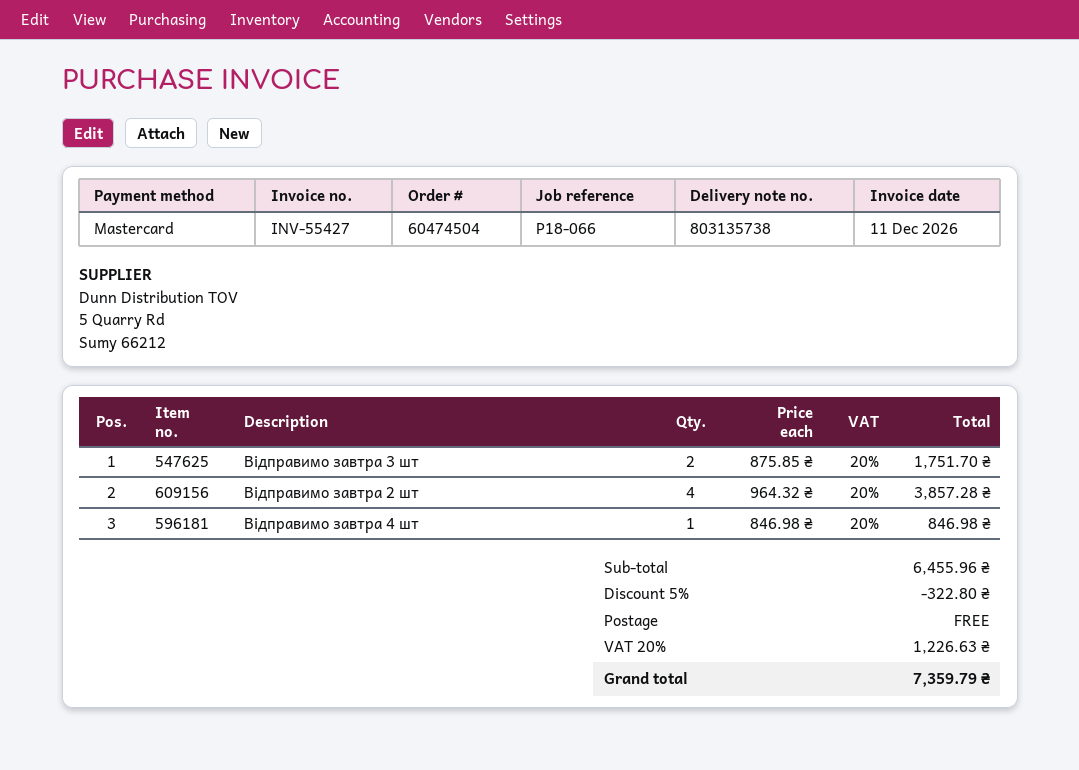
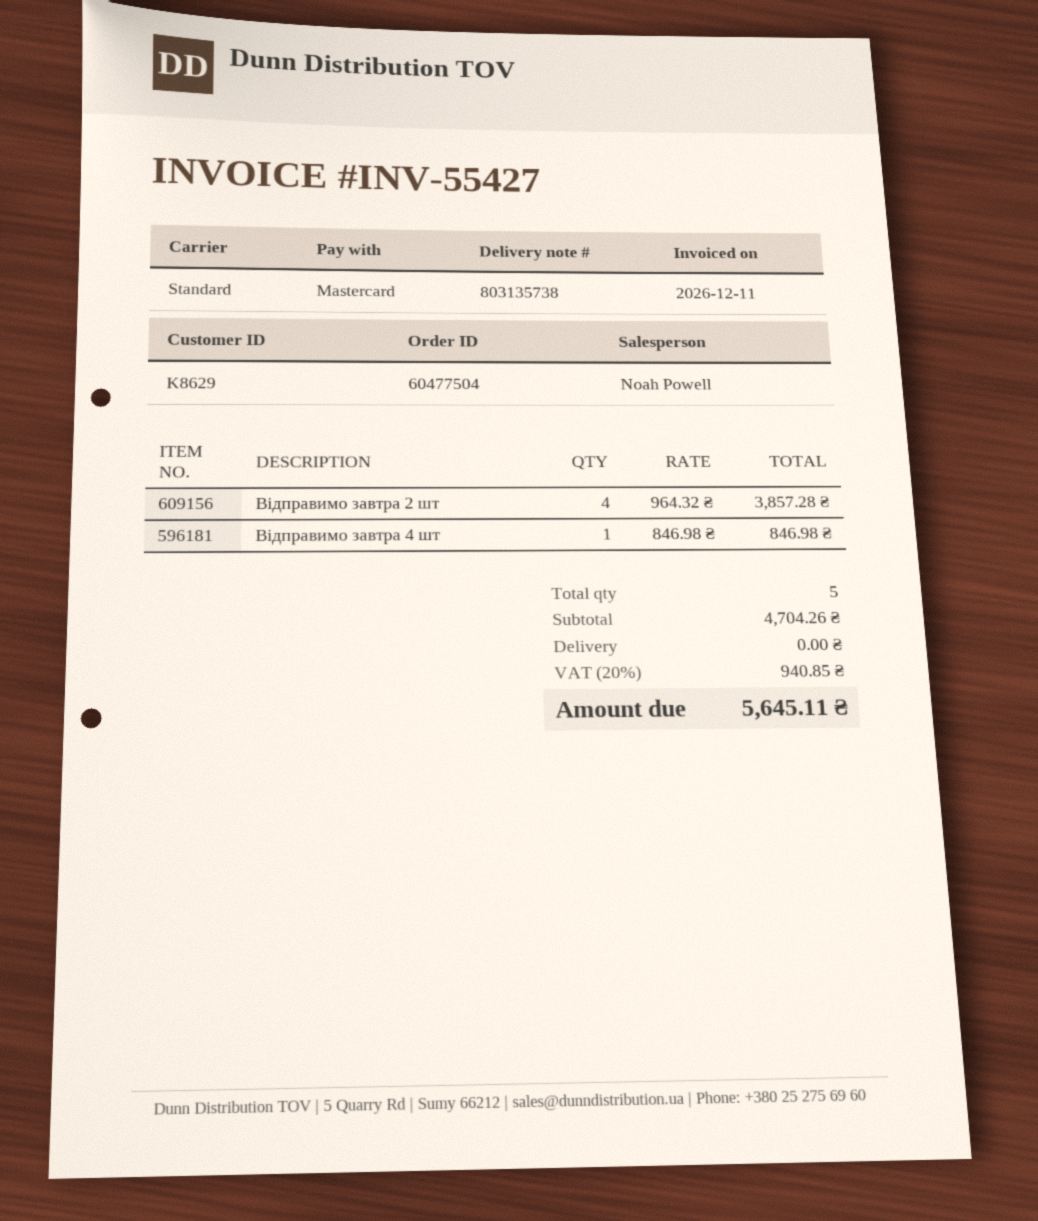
order number: 60474504 -> 60477504
Відправимо завтра 3 шт: 2 x 875.85 = 1751.70 -> none
subtotal: 6455.96 -> 4704.26
discount: 5% = 322.80 -> none
tax: 20% = 1226.63 -> 20% = 940.85
total: 7359.79 -> 5645.11

